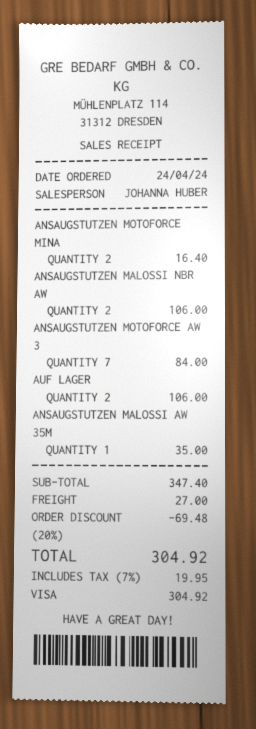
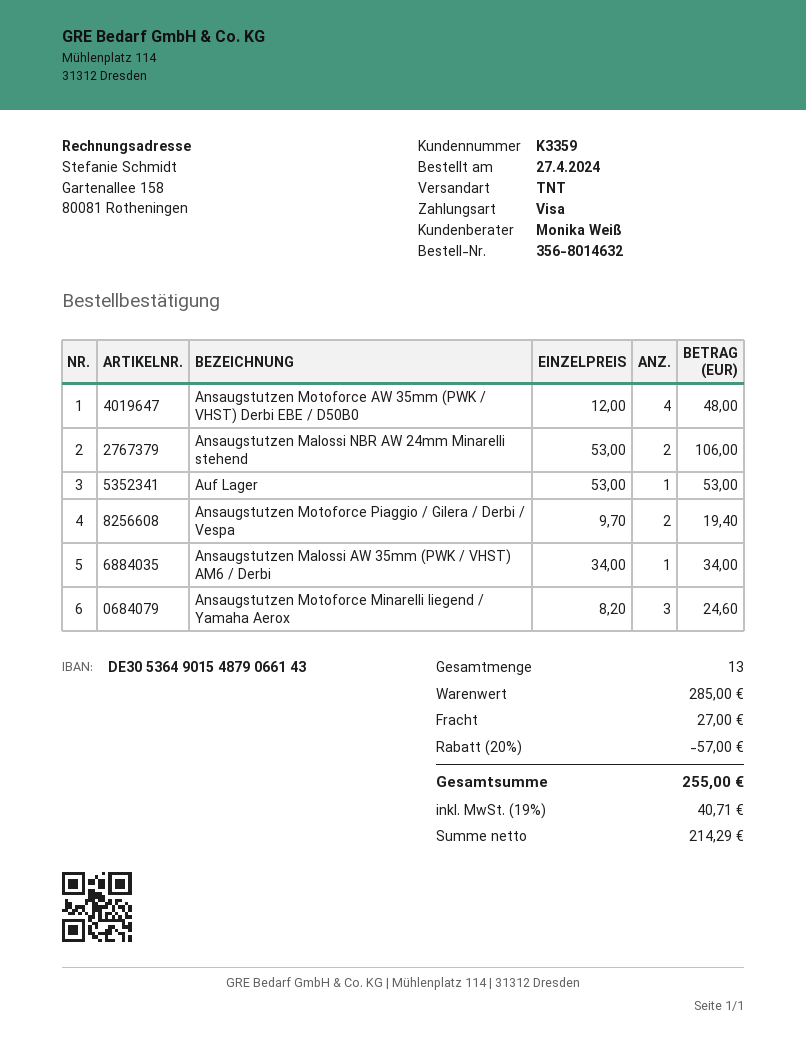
order date: 2024-04-24 -> 2024-04-27
sales rep: JOHANNA HUBER -> Monika Weiß
ANSAUGSTUTZEN MOTOFORCE MINA: 2 for 16.40 -> 3 for 24.60
ANSAUGSTUTZEN MOTOFORCE AW 3: 7 for 84.00 -> 4 for 48.00
AUF LAGER: 2 for 106.00 -> 1 for 53.00
ANSAUGSTUTZEN MALOSSI AW 35M: 1 for 35.00 -> 1 for 34.00
Ansaugstutzen Motoforce Piaggio / Gilera / Derbi / Vespa: none -> 2 for 19.40
subtotal: 347.40 -> 285.00
discount: 20% = 69.48 -> 20% = 57.00
tax: 7% = 19.95 -> 19% = 40.71
total: 304.92 -> 255.00

